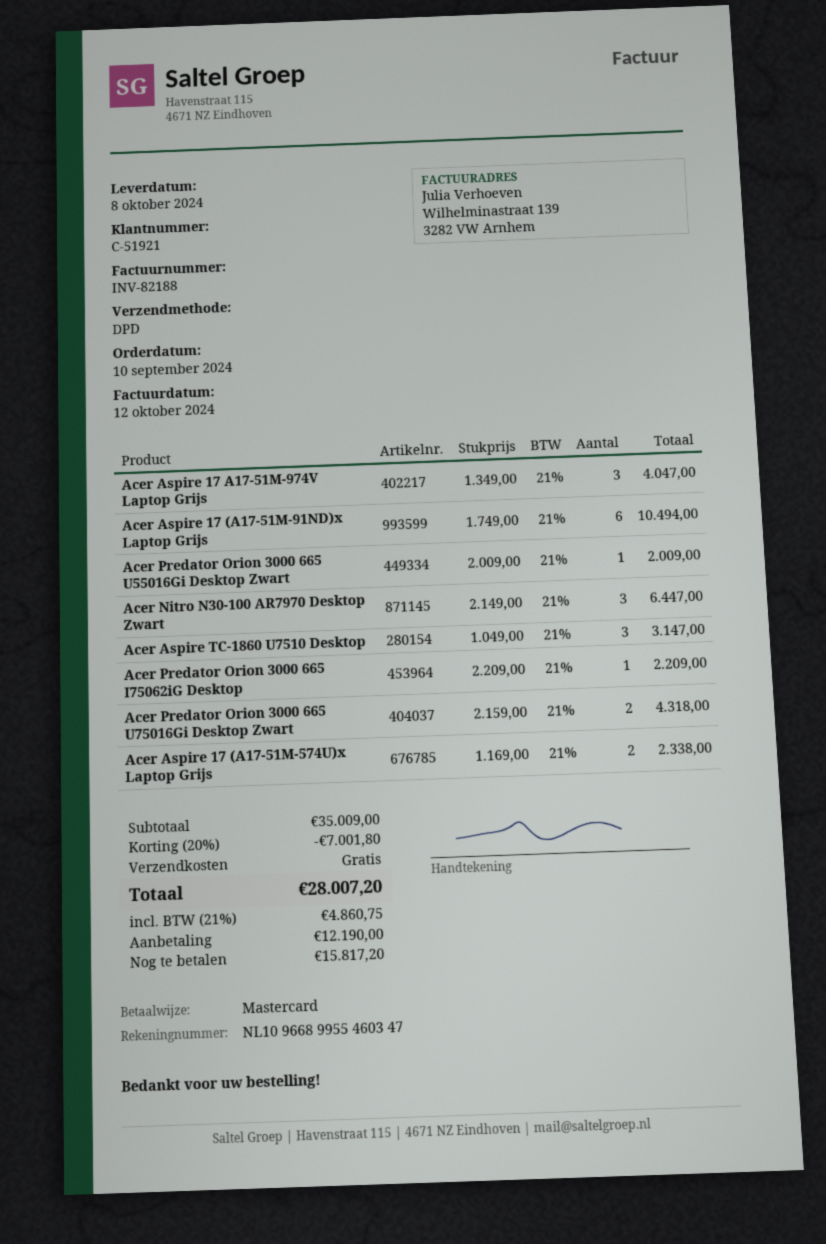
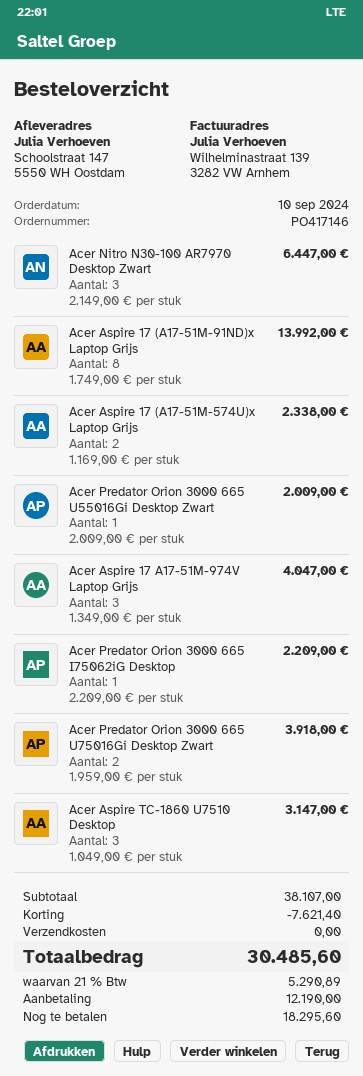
Acer Aspire 17 (A17-51M-91ND)x Laptop Grijs: 6 x 1749.00 = 10494.00 -> 8 x 1749.00 = 13992.00
Acer Predator Orion 3000 665 U75016Gi Desktop Zwart: 2 x 2159.00 = 4318.00 -> 2 x 1959.00 = 3918.00
subtotal: 35009.00 -> 38107.00
discount: 7001.80 -> 7621.40
tax: 21% = 4860.75 -> 21% = 5290.89
total: 28007.20 -> 30485.60
balance: 15817.20 -> 18295.60

